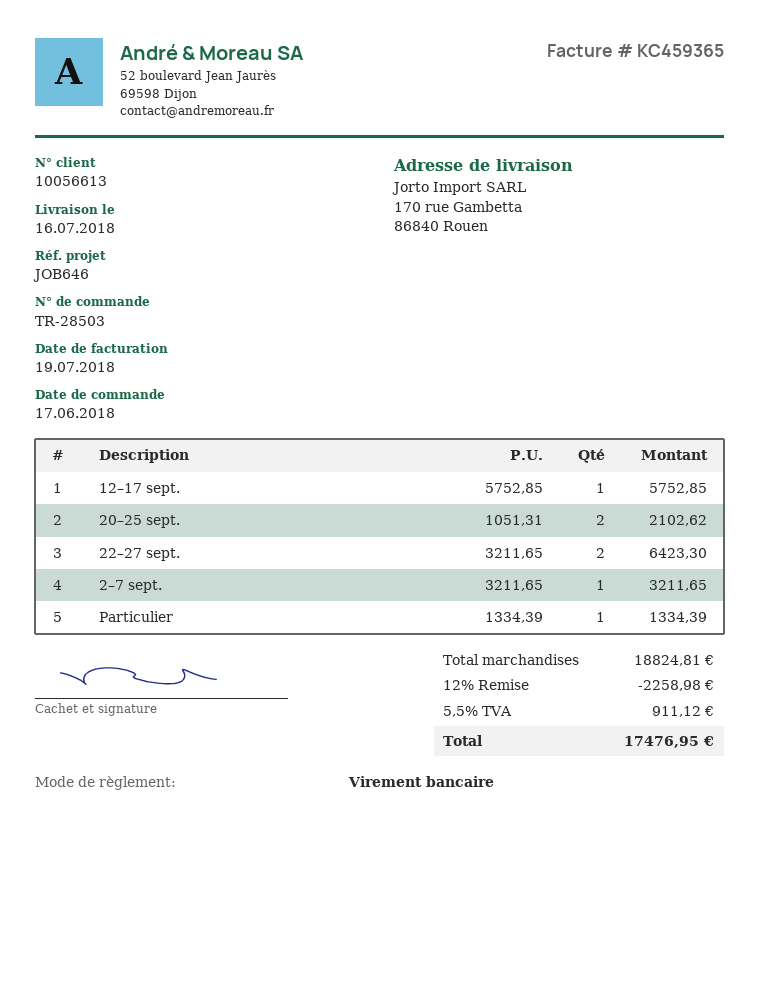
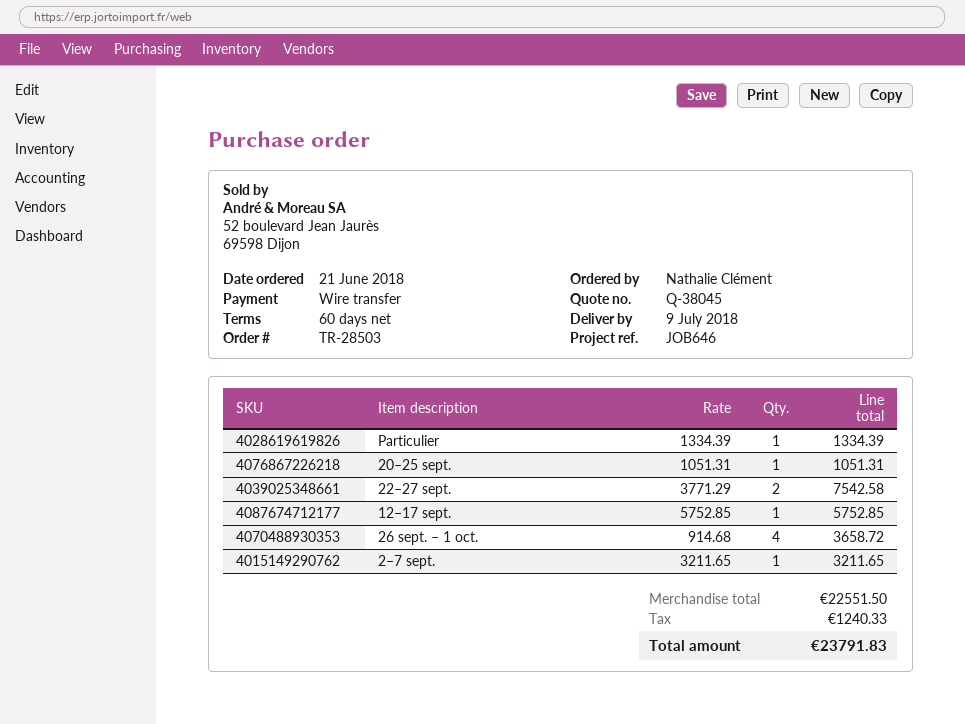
order date: 2018-06-17 -> 2018-06-21
delivery date: 2018-07-16 -> 2018-07-09
20–25 sept.: 2 x 1051.31 = 2102.62 -> 1 x 1051.31 = 1051.31
22–27 sept.: 2 x 3211.65 = 6423.30 -> 2 x 3771.29 = 7542.58
26 sept. – 1 oct.: none -> 4 x 914.68 = 3658.72
subtotal: 18824.81 -> 22551.50
discount: 12% = 2258.98 -> none
tax: 911.12 -> 1240.33
total: 17476.95 -> 23791.83

